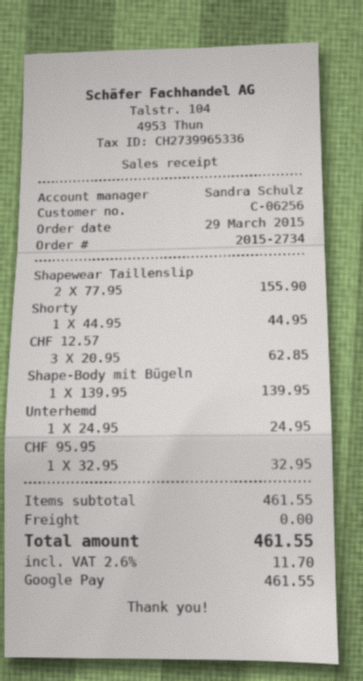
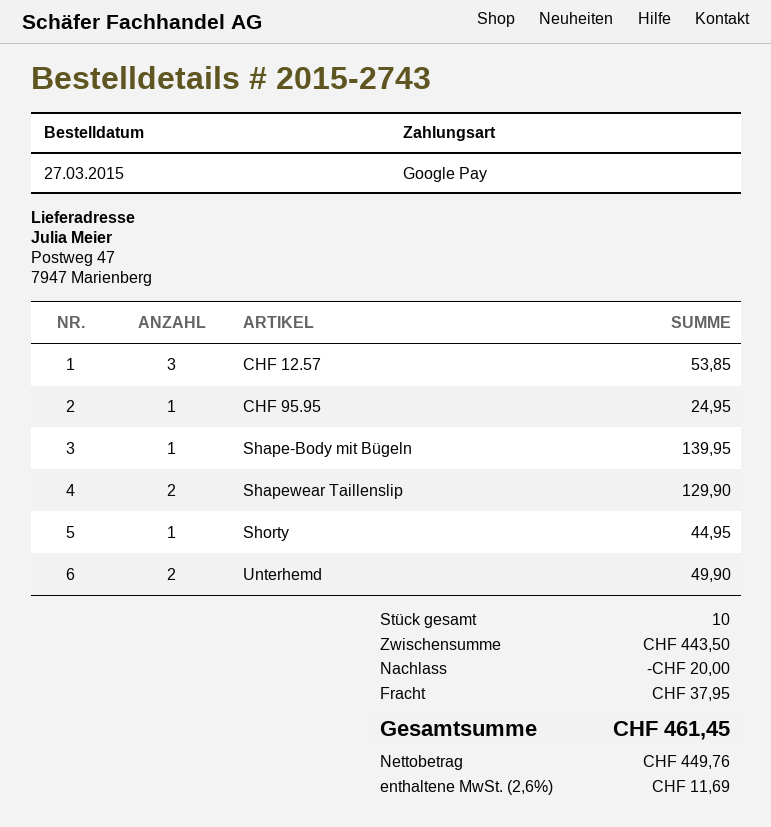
order number: 2015-2734 -> 2015-2743
order date: 2015-03-29 -> 2015-03-27
Shapewear Taillenslip: 2 for 155.90 -> 2 for 129.90
CHF 12.57: 3 for 62.85 -> 3 for 53.85
Unterhemd: 1 for 24.95 -> 2 for 49.90
CHF 95.95: 1 for 32.95 -> 1 for 24.95
subtotal: 461.55 -> 443.50
discount: none -> 20.00
shipping: 0.00 -> 37.95
tax: 2.6% = 11.70 -> 2.6% = 11.69
total: 461.55 -> 461.45

